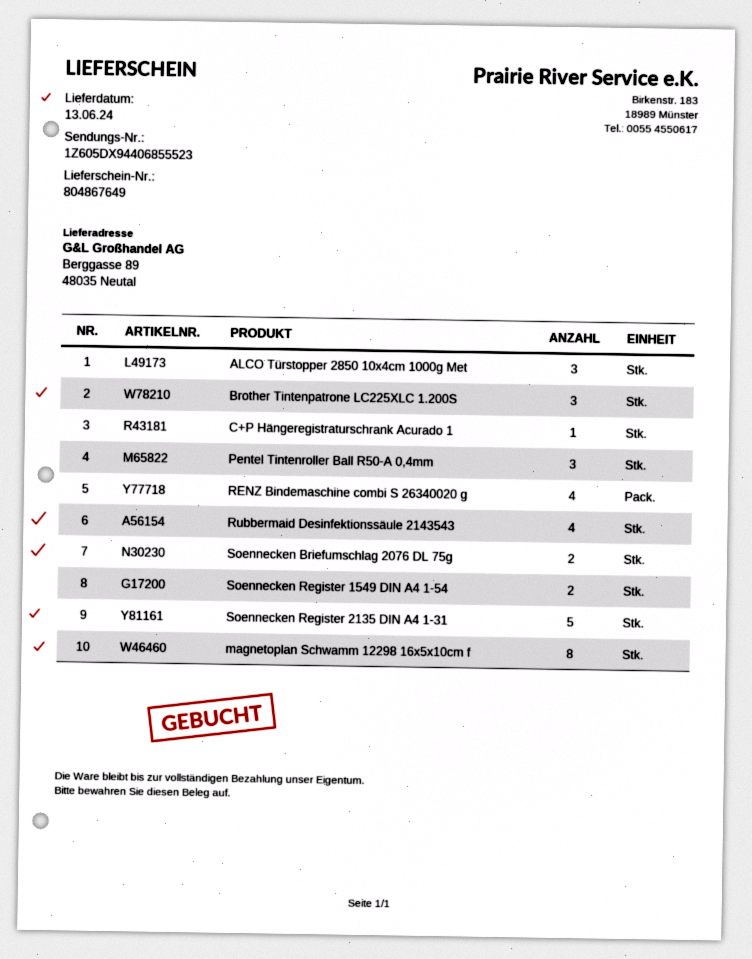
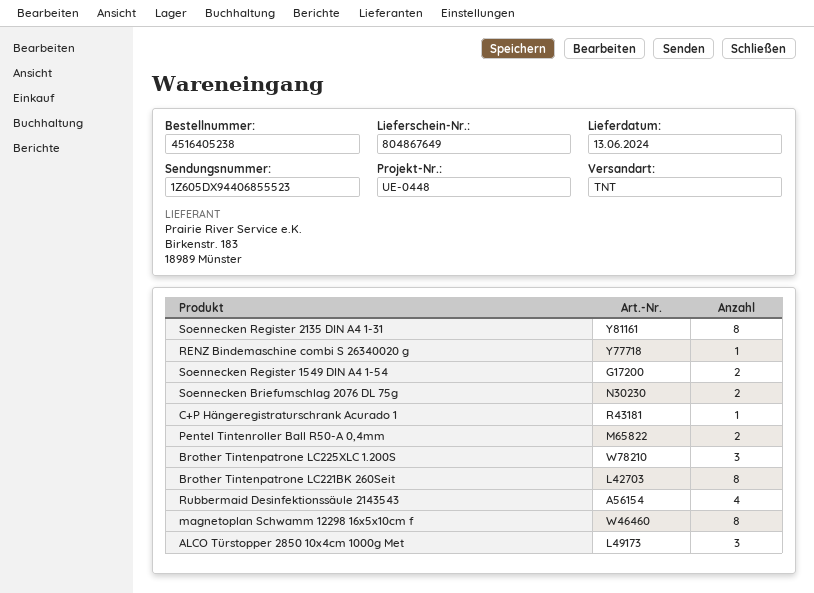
Pentel Tintenroller Ball R50-A 0,4mm: 3 -> 2
RENZ Bindemaschine combi S 26340020 g: 4 -> 1
Soennecken Register 2135 DIN A4 1-31: 5 -> 8
Brother Tintenpatrone LC221BK 260Seit: none -> 8

